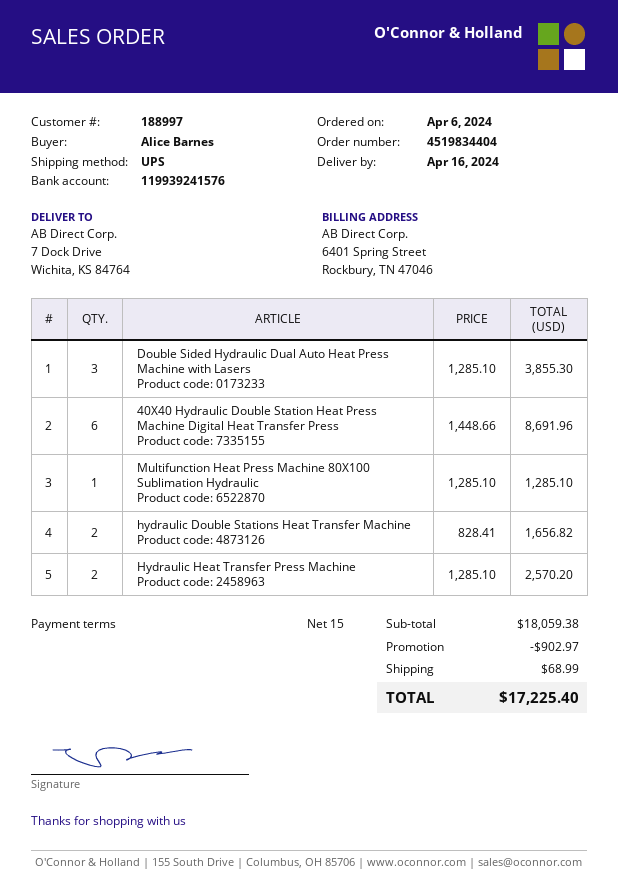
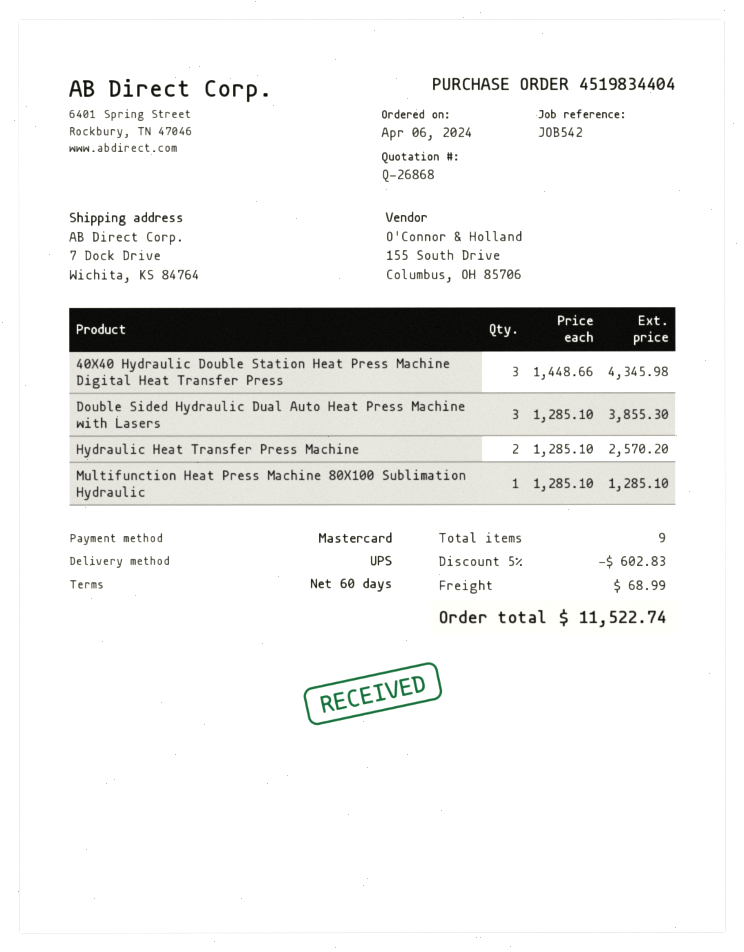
payment terms: 15 days -> 60 days
40X40 Hydraulic Double Station Heat Press Machine Digital Heat Transfer Press: 6 x 1448.66 = 8691.96 -> 3 x 1448.66 = 4345.98
hydraulic Double Stations Heat Transfer Machine: 2 x 828.41 = 1656.82 -> none
discount: 902.97 -> 602.83
total: 17225.40 -> 11522.74

